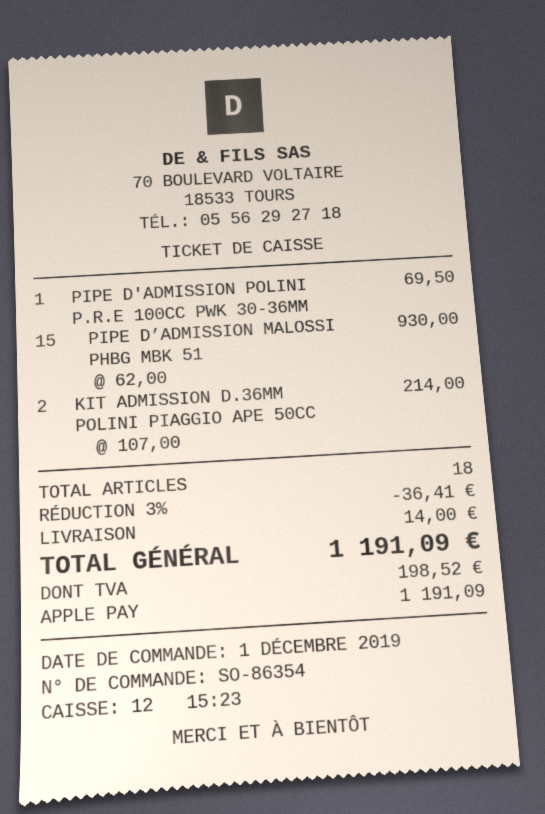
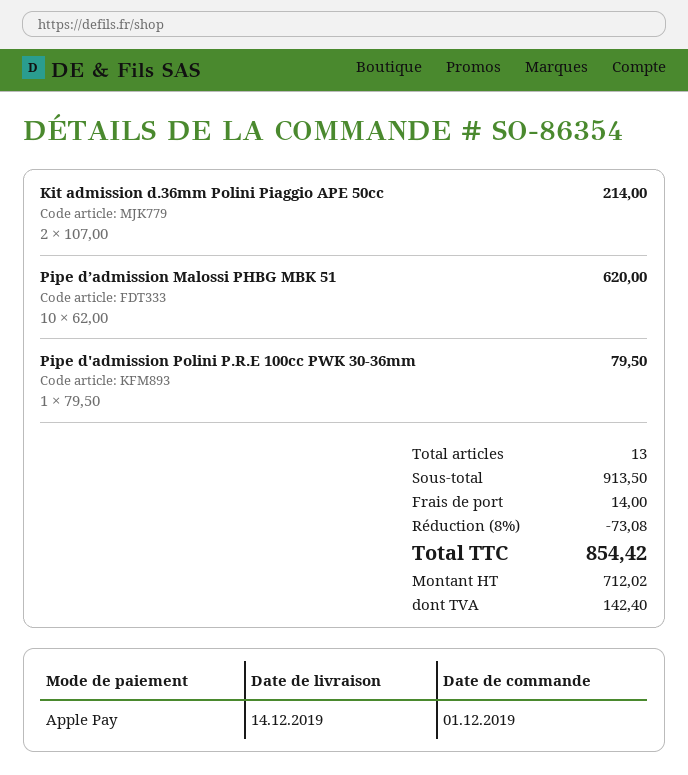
PIPE D'ADMISSION POLINI P.R.E 100CC PWK 30-36MM: 1 x 69.50 = 69.50 -> 1 x 79.50 = 79.50
PIPE D’ADMISSION MALOSSI PHBG MBK 51: 15 x 62.00 = 930.00 -> 10 x 62.00 = 620.00
total quantity: 18 -> 13
discount: 3% = 36.41 -> 8% = 73.08
tax: 198.52 -> 142.40
total: 1191.09 -> 854.42

